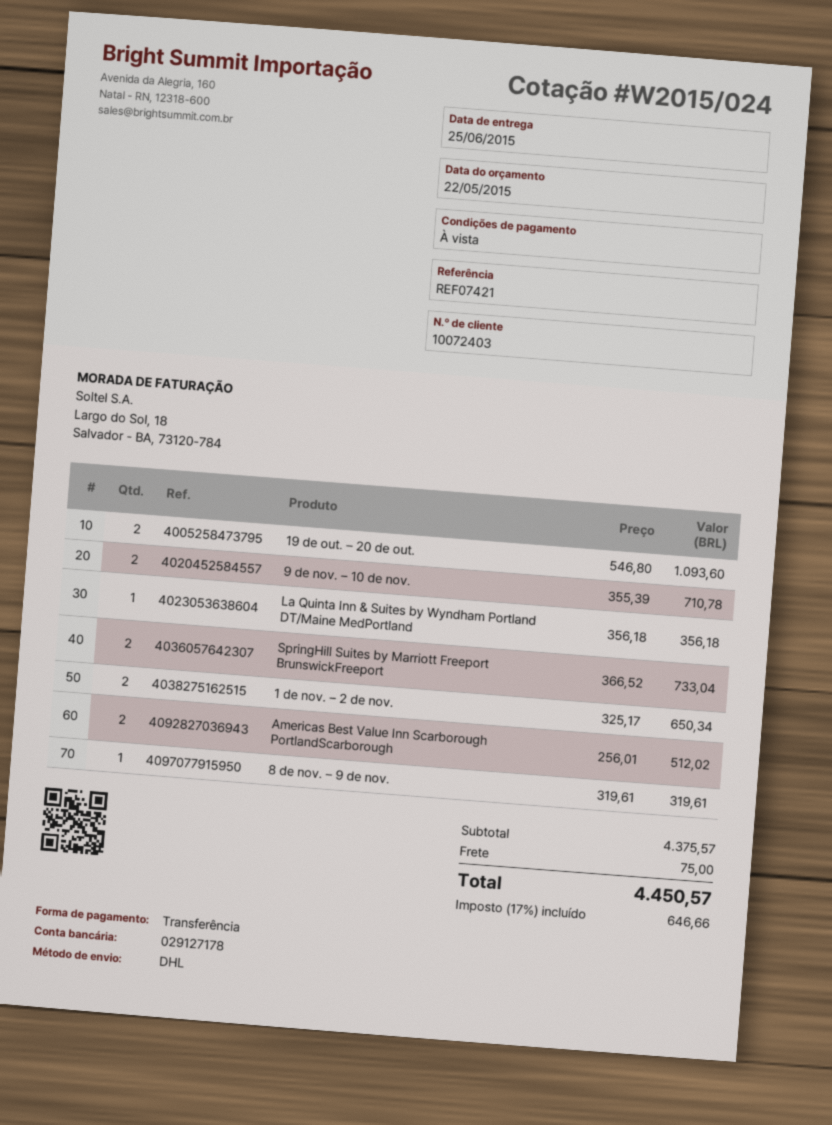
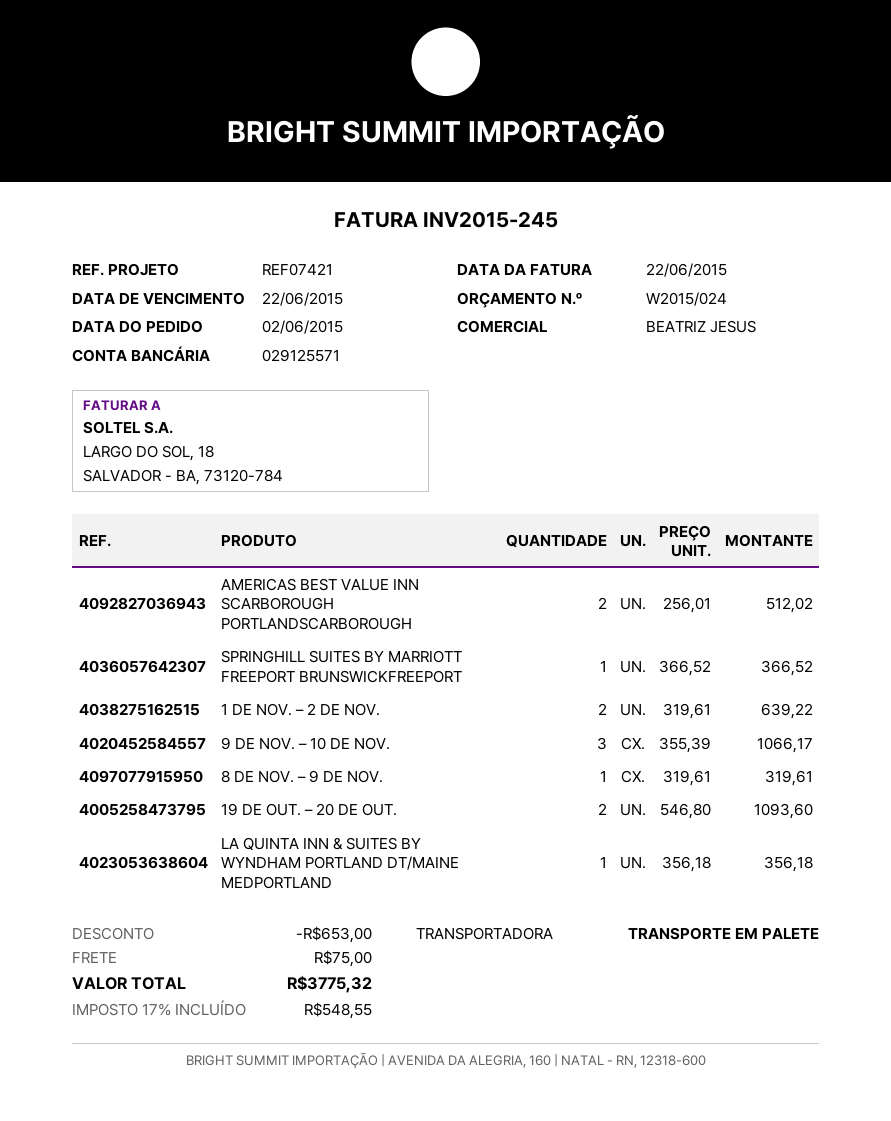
bank account: 029127178 -> 029125571
shipping method: DHL -> pallet freight
9 de nov. – 10 de nov.: 2 x 355.39 = 710.78 -> 3 x 355.39 = 1066.17
SpringHill Suites by Marriott Freeport BrunswickFreeport: 2 x 366.52 = 733.04 -> 1 x 366.52 = 366.52
1 de nov. – 2 de nov.: 2 x 325.17 = 650.34 -> 2 x 319.61 = 639.22
discount: none -> 653.00
tax: 17% = 646.66 -> 17% = 548.55
total: 4450.57 -> 3775.32

